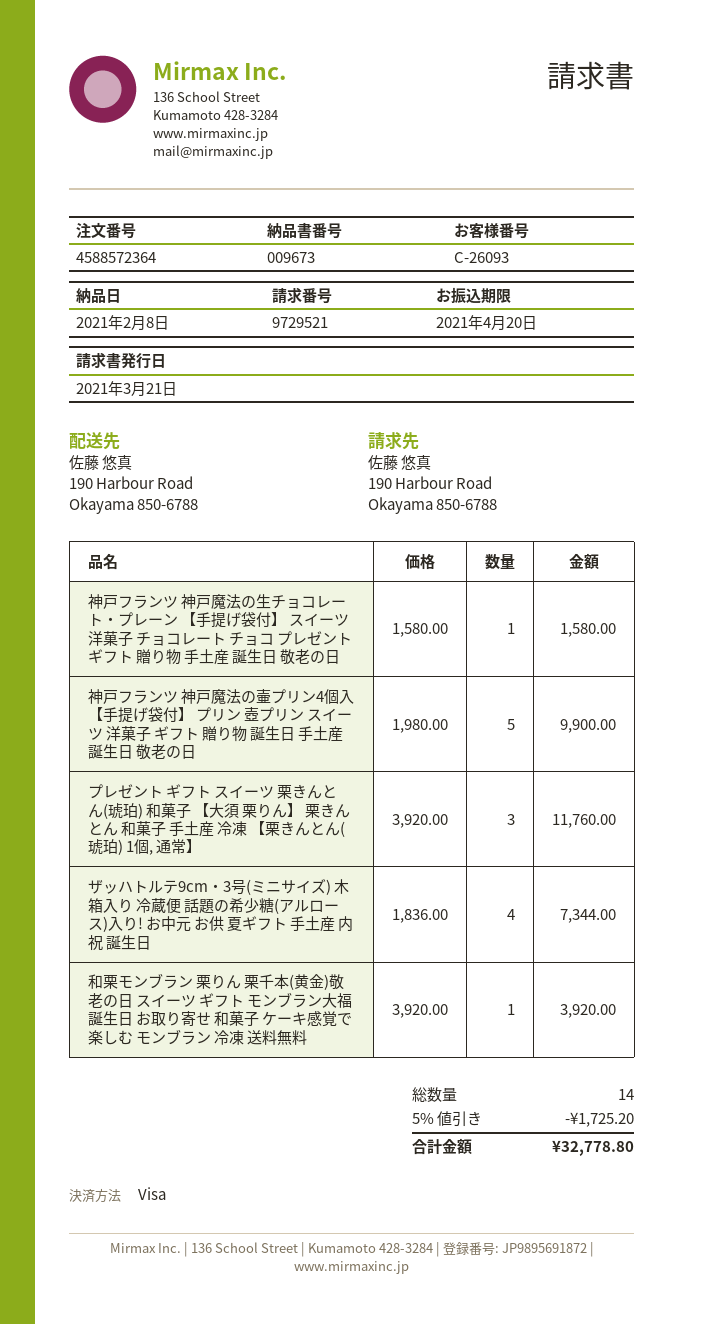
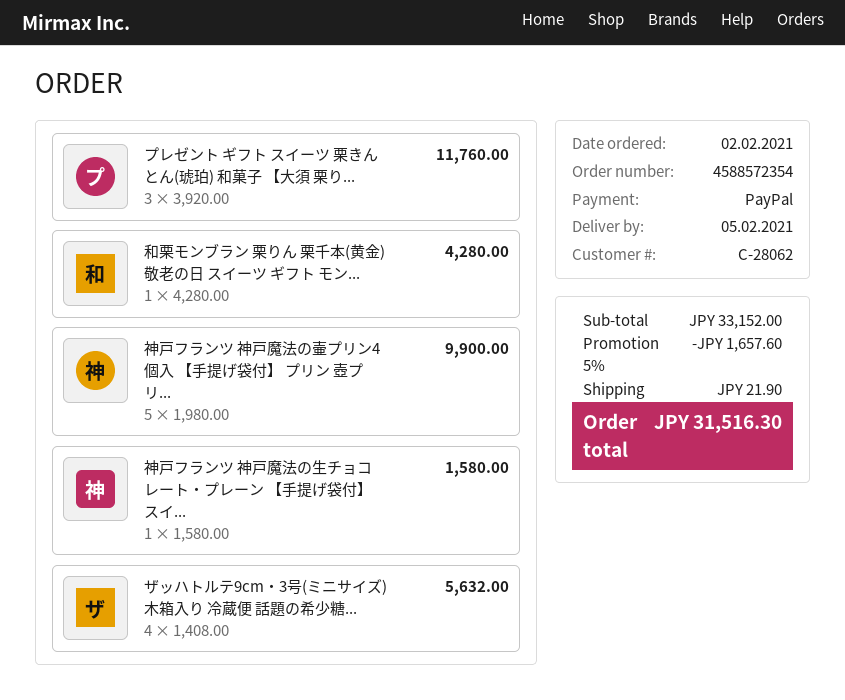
order number: 4588572364 -> 4588572354
delivery date: 2021-02-08 -> 2021-02-05
customer number: C-26093 -> C-28062
payment method: Visa -> PayPal
ザッハトルテ9cm・3号(ミニサイズ) 木箱入り 冷蔵便 話題の希少糖(アルロース)入り! お中元 お供 夏ギフト 手土産 内祝 誕生日: 4 x 1836.00 = 7344.00 -> 4 x 1408.00 = 5632.00
和栗モンブラン 栗りん 栗千本(黄金)敬老の日 スイーツ ギフト モンブラン大福 誕生日 お取り寄せ 和菓子 ケーキ感覚で楽しむ モンブラン 冷凍 送料無料: 1 x 3920.00 = 3920.00 -> 1 x 4280.00 = 4280.00
discount: 5% = 1725.20 -> 5% = 1657.60
shipping: none -> 21.90
total: 32778.80 -> 31516.30

